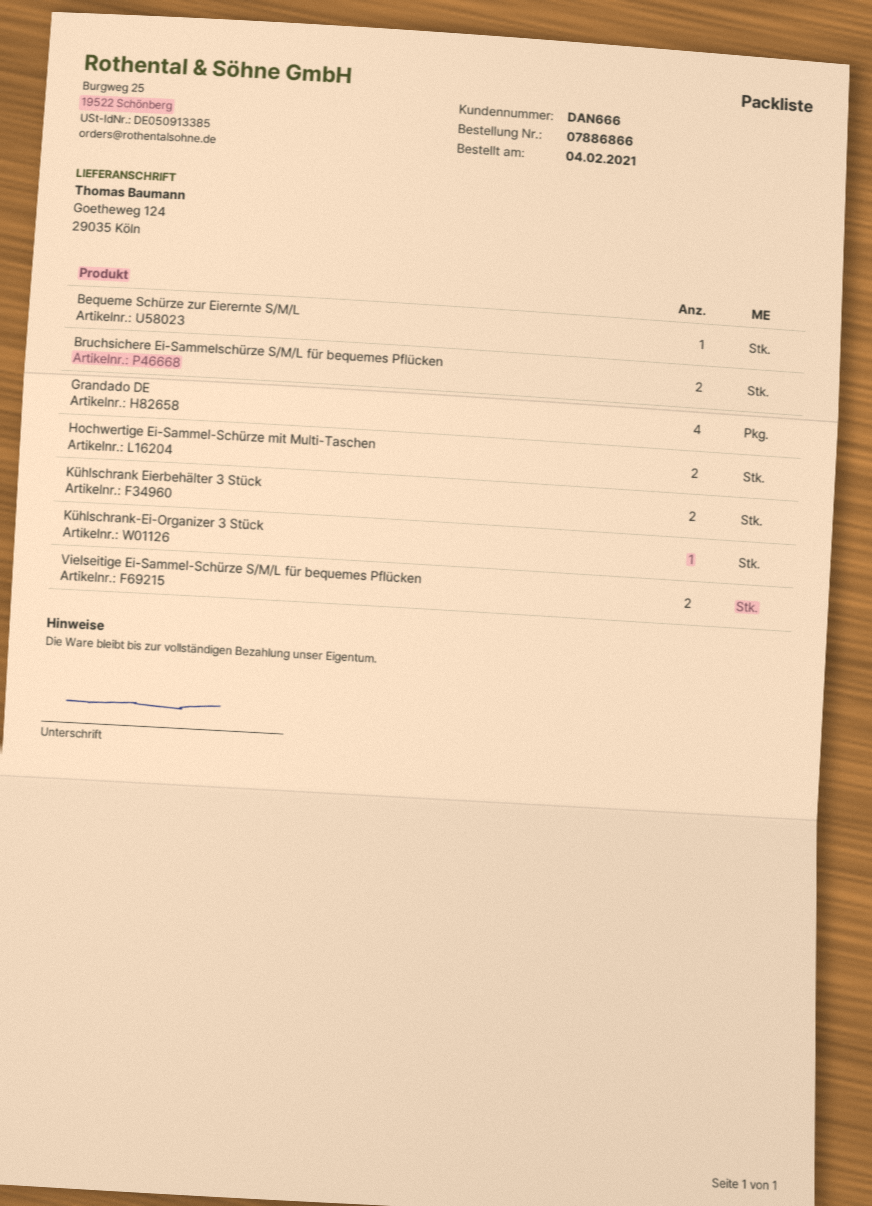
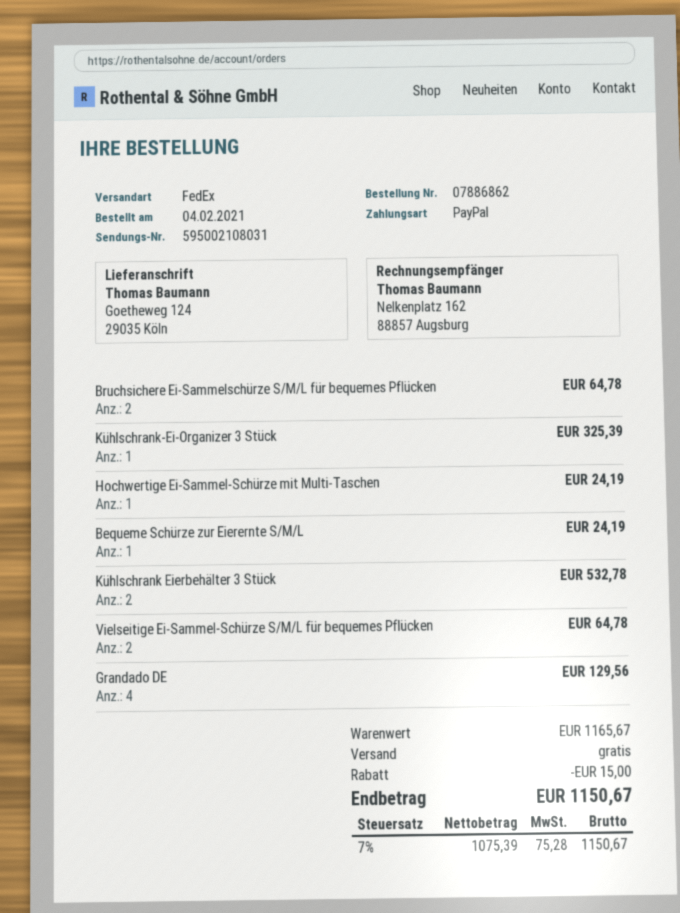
order number: 07886866 -> 07886862
Hochwertige Ei-Sammel-Schürze mit Multi-Taschen: 2 -> 1

